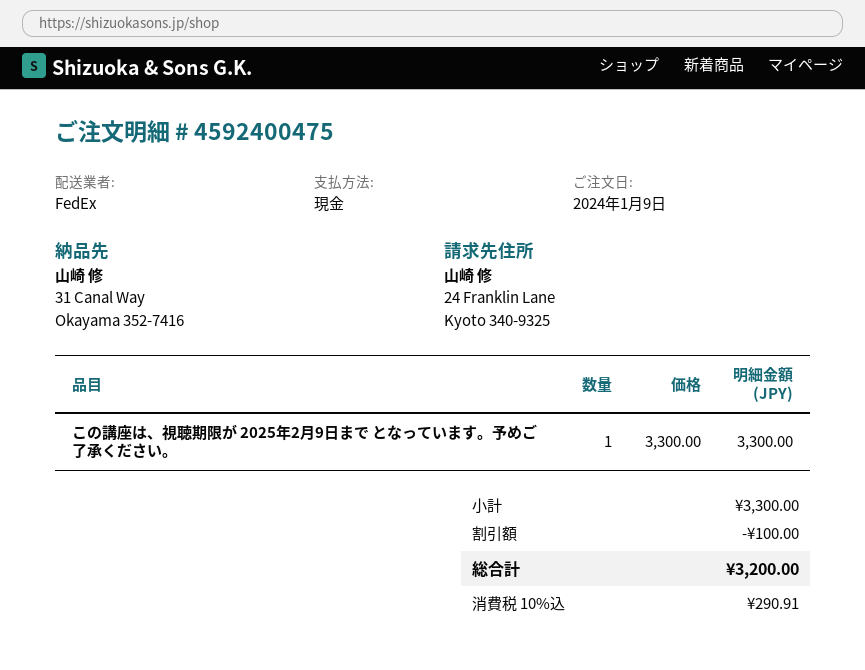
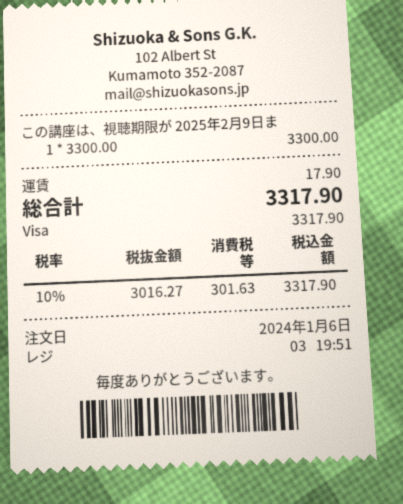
order date: 2024-01-09 -> 2024-01-06
payment method: cash -> Visa
discount: 100.00 -> none
shipping: none -> 17.90
tax: 10% = 290.91 -> 10% = 301.63
total: 3200.00 -> 3317.90

